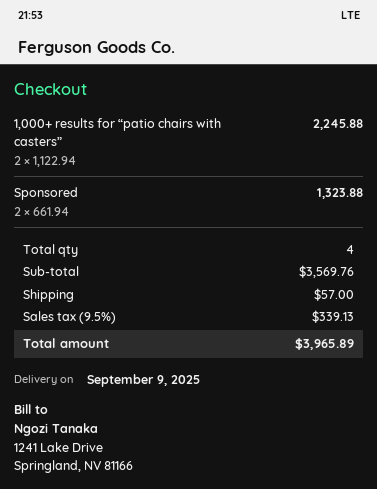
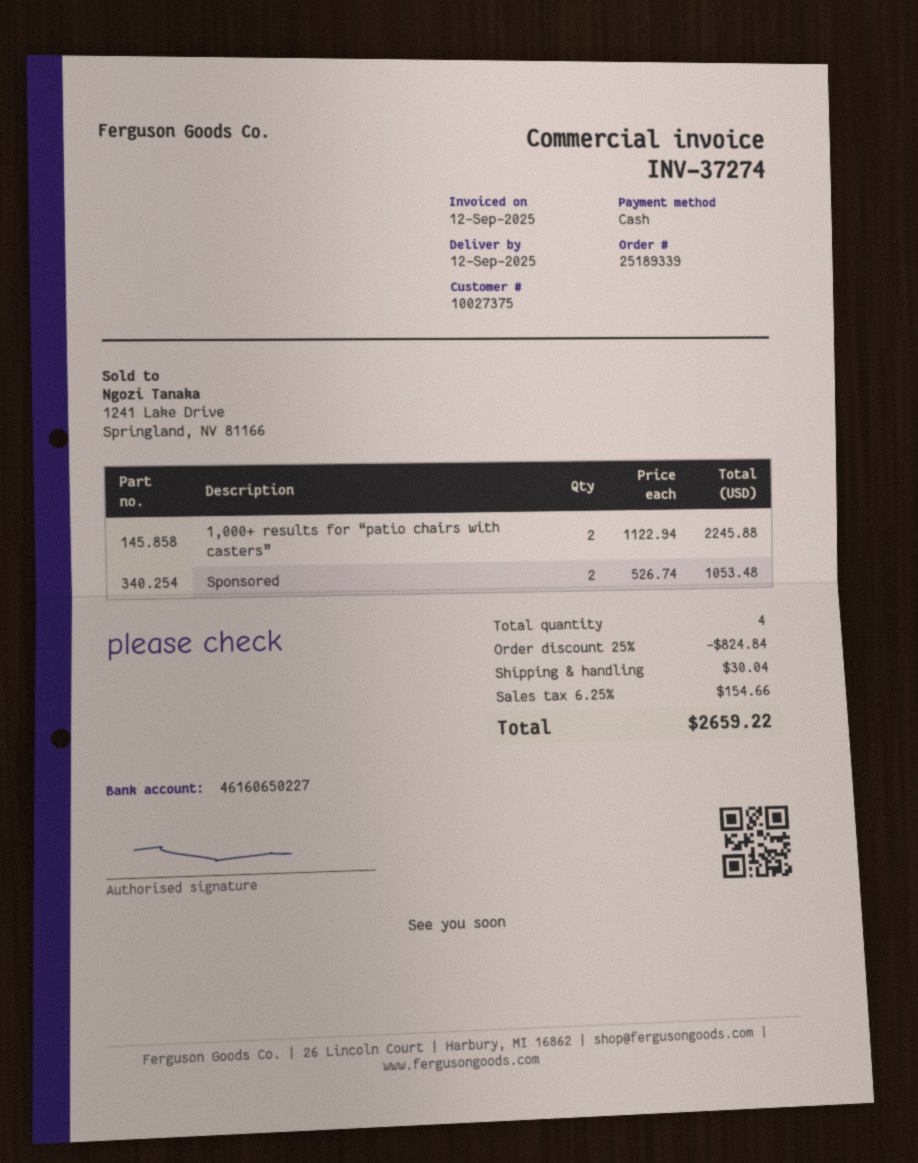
delivery date: 2025-09-09 -> 2025-09-12
Sponsored: 2 x 661.94 = 1323.88 -> 2 x 526.74 = 1053.48
discount: none -> 25% = 824.84
shipping: 57.00 -> 30.04
tax: 9.5% = 339.13 -> 6.25% = 154.66
total: 3965.89 -> 2659.22

